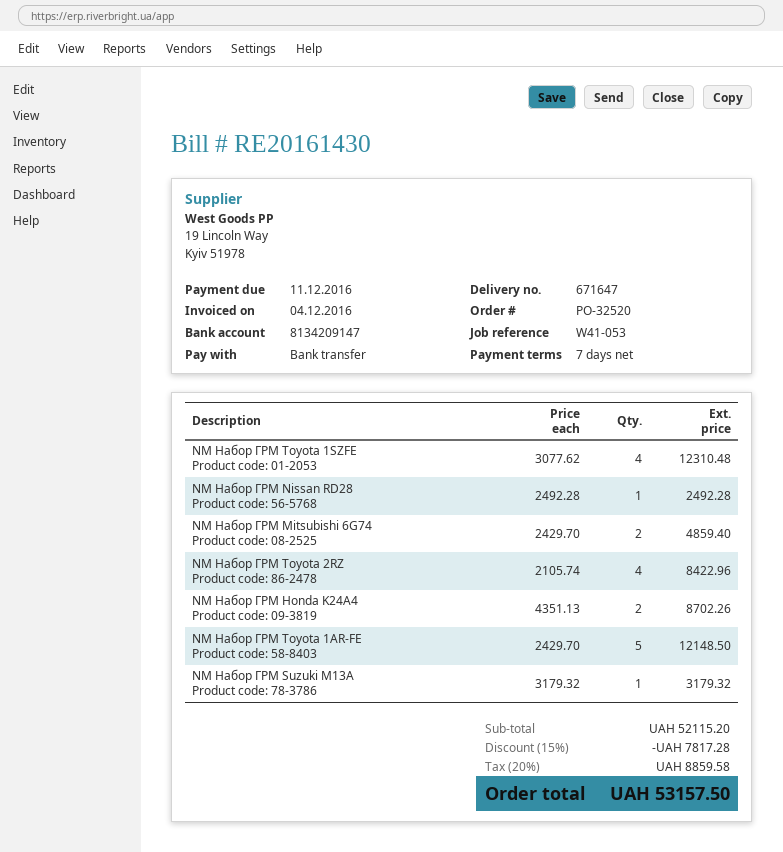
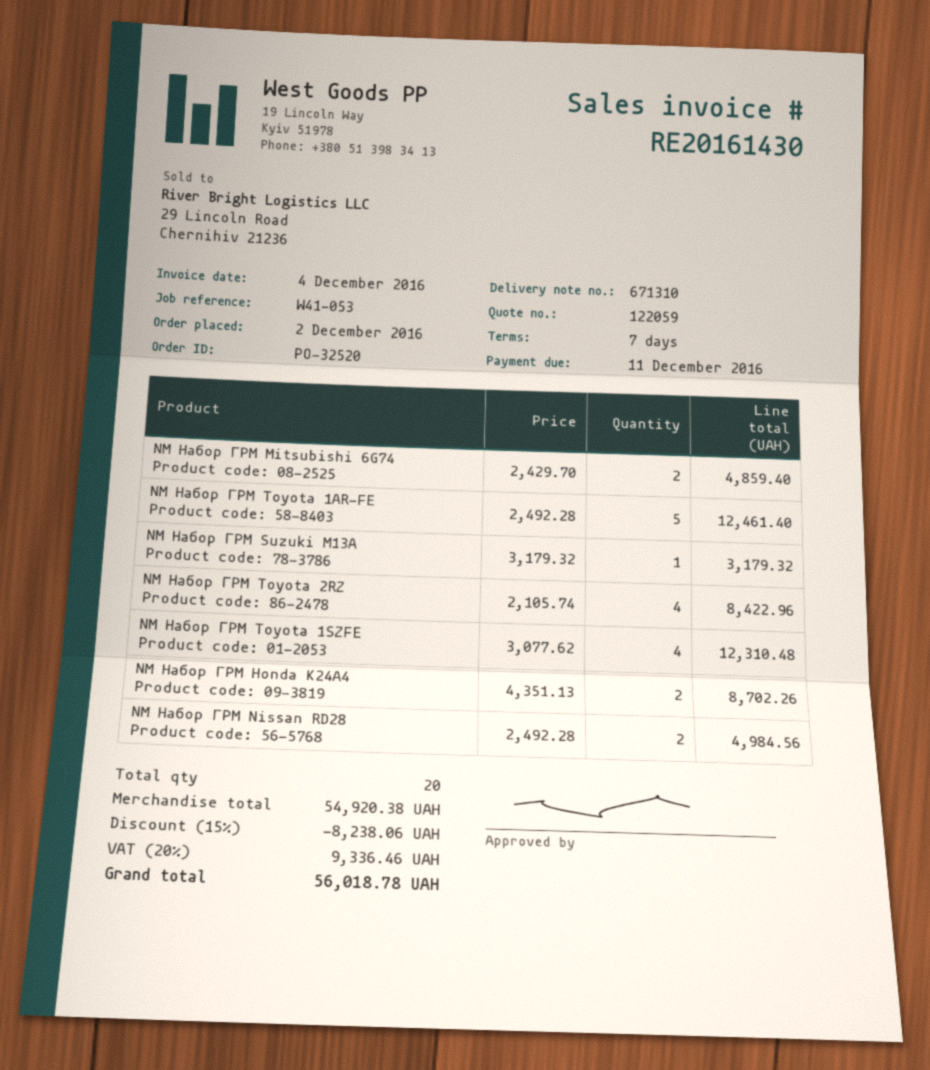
delivery note number: 671647 -> 671310
NM Набор ГРМ Nissan RD28: 1 x 2492.28 = 2492.28 -> 2 x 2492.28 = 4984.56
NM Набор ГРМ Toyota 1AR-FE: 5 x 2429.70 = 12148.50 -> 5 x 2492.28 = 12461.40
subtotal: 52115.20 -> 54920.38
discount: 15% = 7817.28 -> 15% = 8238.06
tax: 20% = 8859.58 -> 20% = 9336.46
total: 53157.50 -> 56018.78

